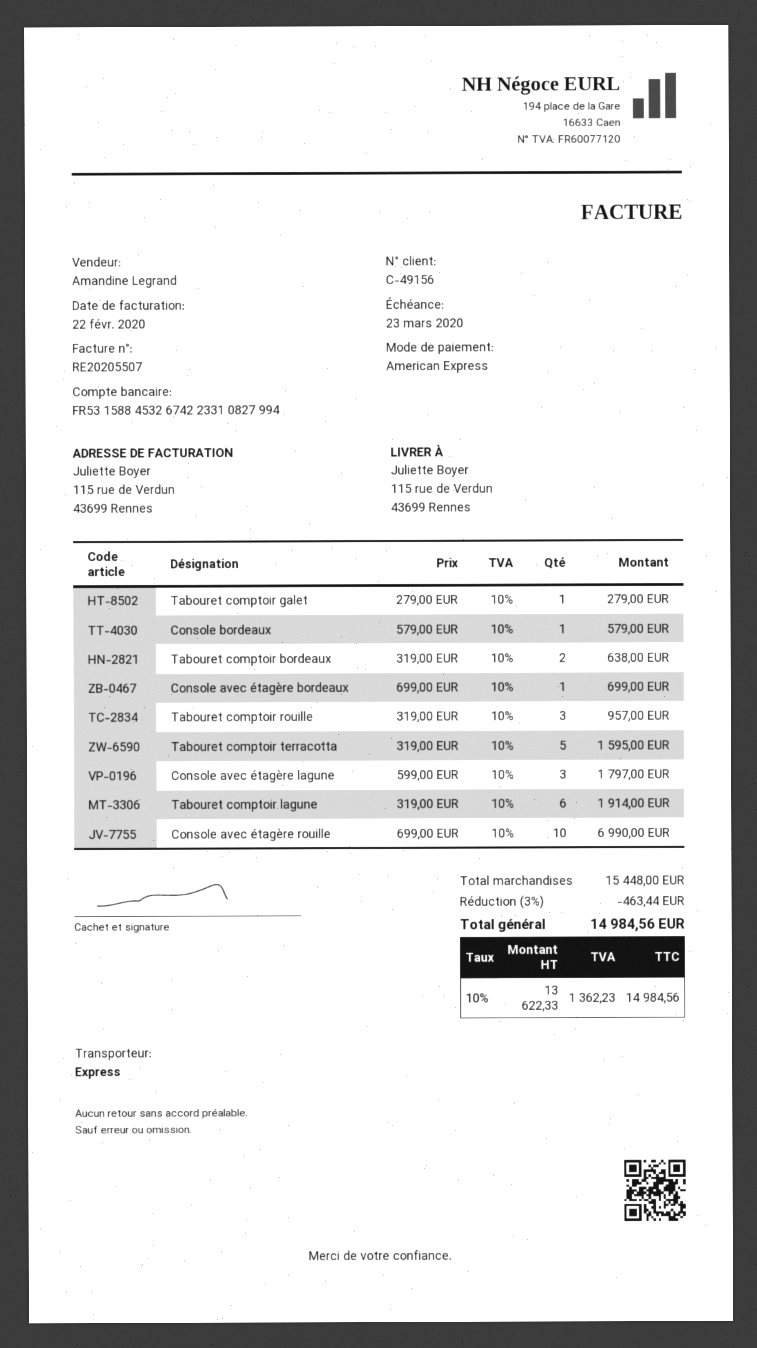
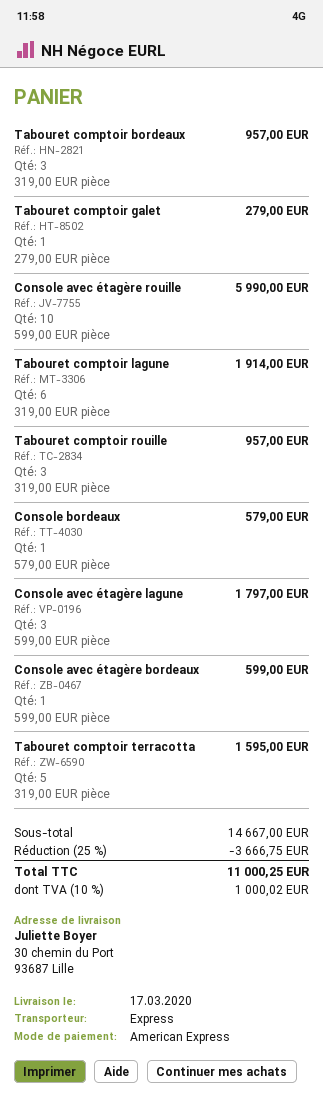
ship to: 115 rue de Verdun, 43699 Rennes -> 30 chemin du Port, 93687 Lille
Tabouret comptoir bordeaux: 2 x 319.00 = 638.00 -> 3 x 319.00 = 957.00
Console avec étagère bordeaux: 1 x 699.00 = 699.00 -> 1 x 599.00 = 599.00
Console avec étagère rouille: 10 x 699.00 = 6990.00 -> 10 x 599.00 = 5990.00
subtotal: 15448.00 -> 14667.00
discount: 3% = 463.44 -> 25% = 3666.75
tax: 10% = 1362.23 -> 10% = 1000.02
total: 14984.56 -> 11000.25

